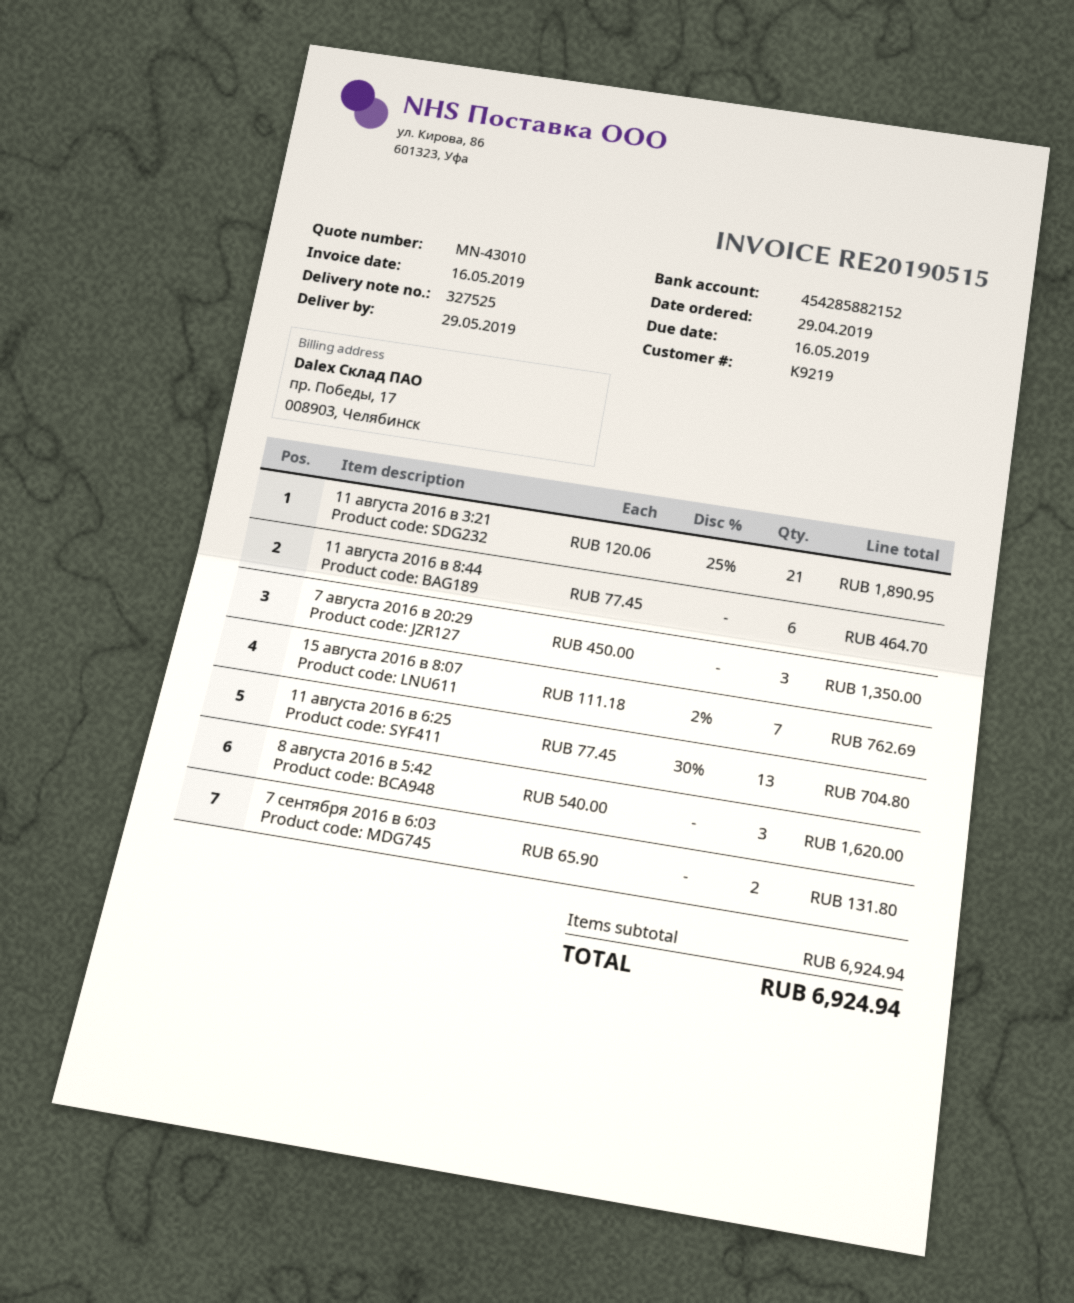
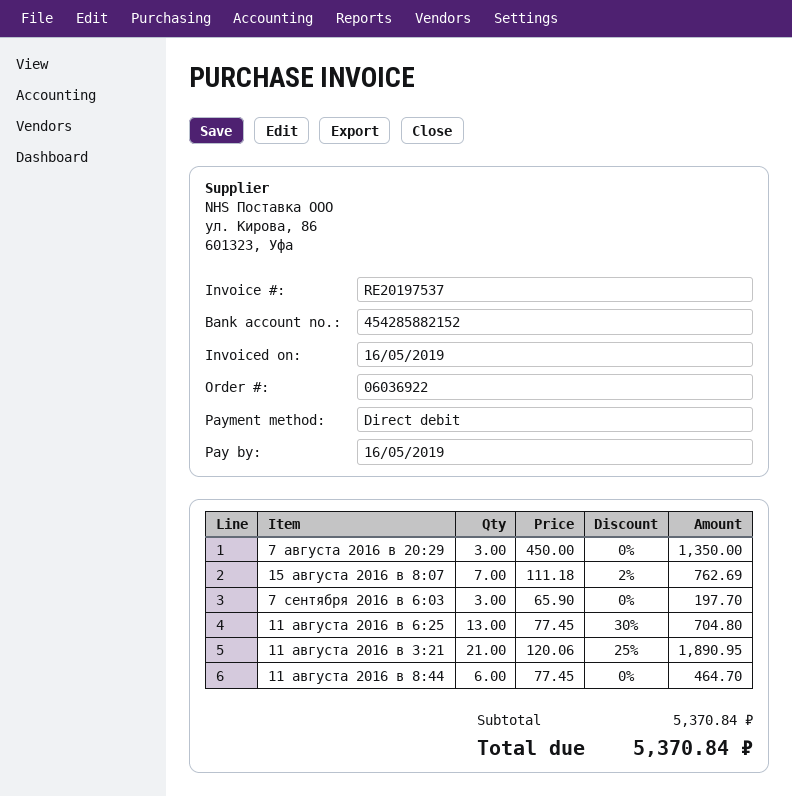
invoice number: RE20190515 -> RE20197537
8 августа 2016 в 5:42: 3 x 540.00 = 1620.00 -> none
7 сентября 2016 в 6:03: 2 x 65.90 = 131.80 -> 3 x 65.90 = 197.70
subtotal: 6924.94 -> 5370.84
total: 6924.94 -> 5370.84

